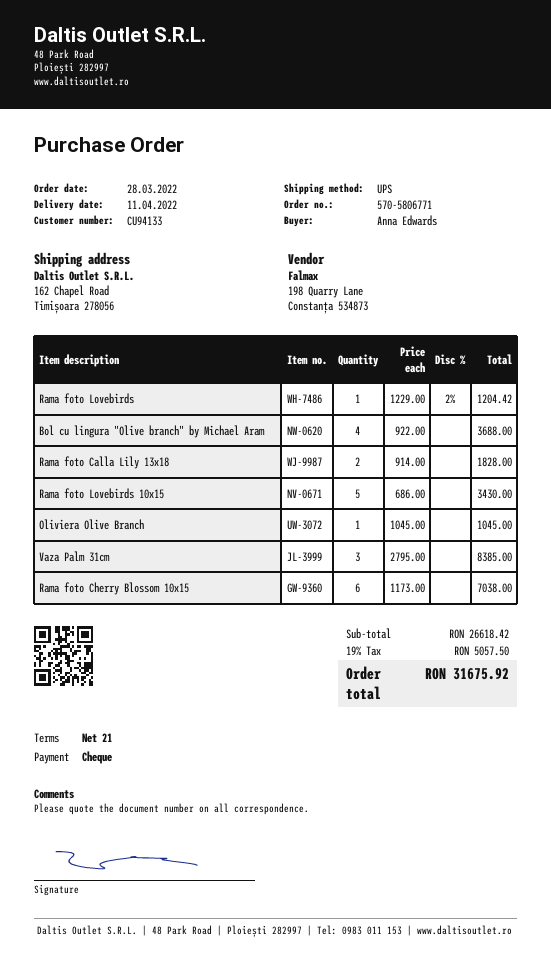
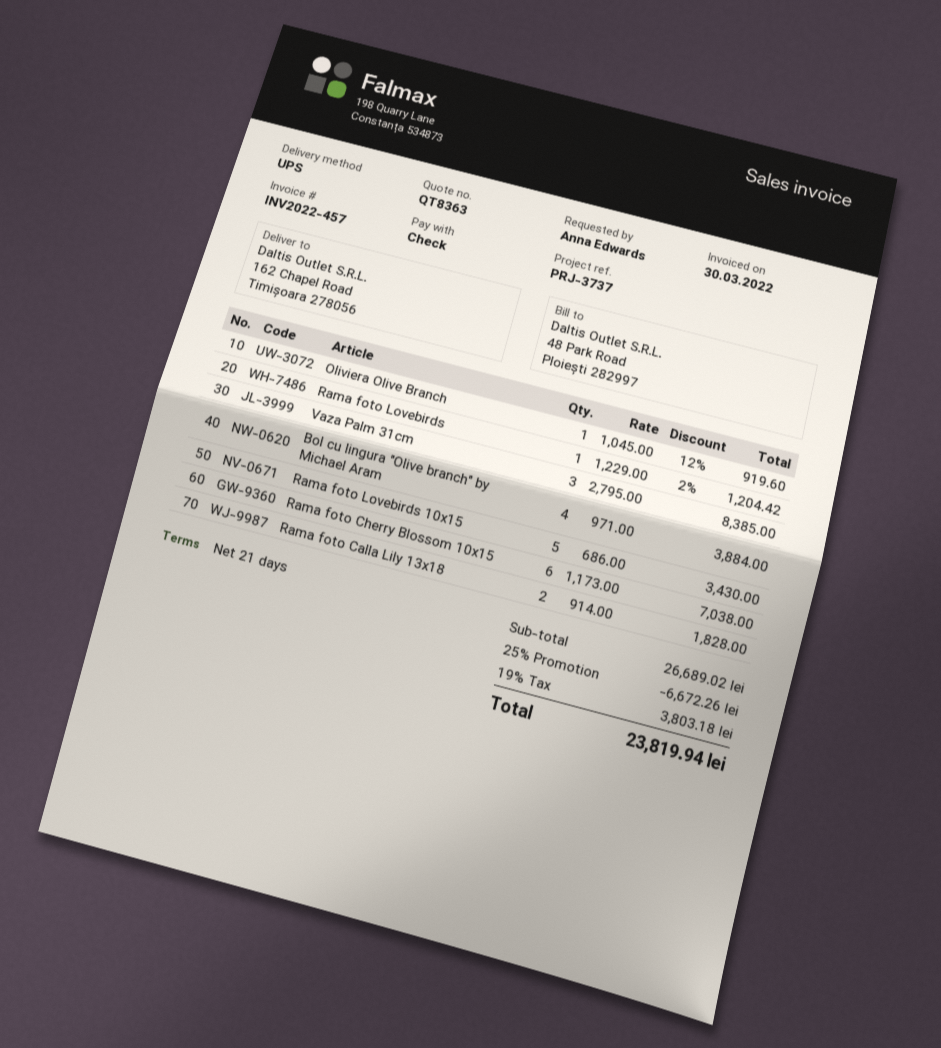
Bol cu lingura "Olive branch" by Michael Aram: 4 x 922.00 = 3688.00 -> 4 x 971.00 = 3884.00
Oliviera Olive Branch: 1 x 1045.00 = 1045.00 -> 1 x 1045.00 - 12% = 919.60
subtotal: 26618.42 -> 26689.02
discount: none -> 25% = 6672.26
tax: 19% = 5057.50 -> 19% = 3803.18
total: 31675.92 -> 23819.94

